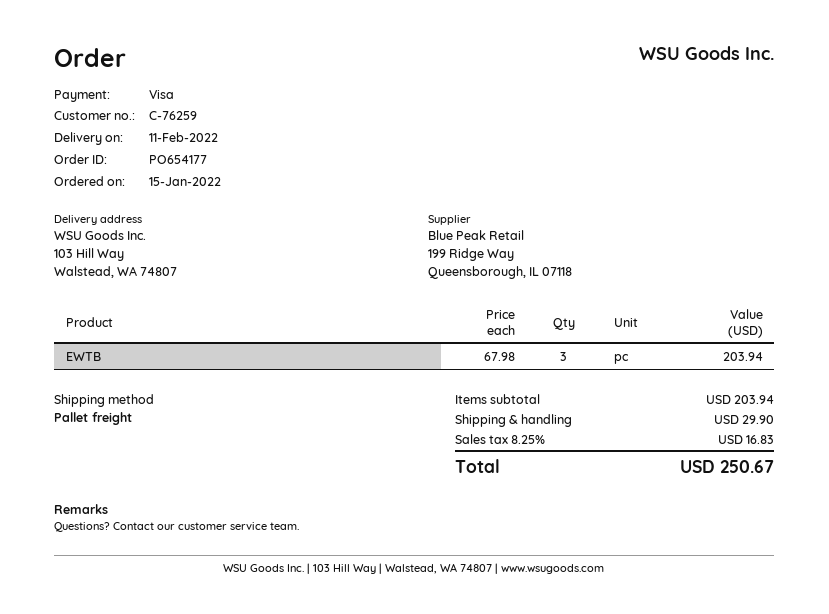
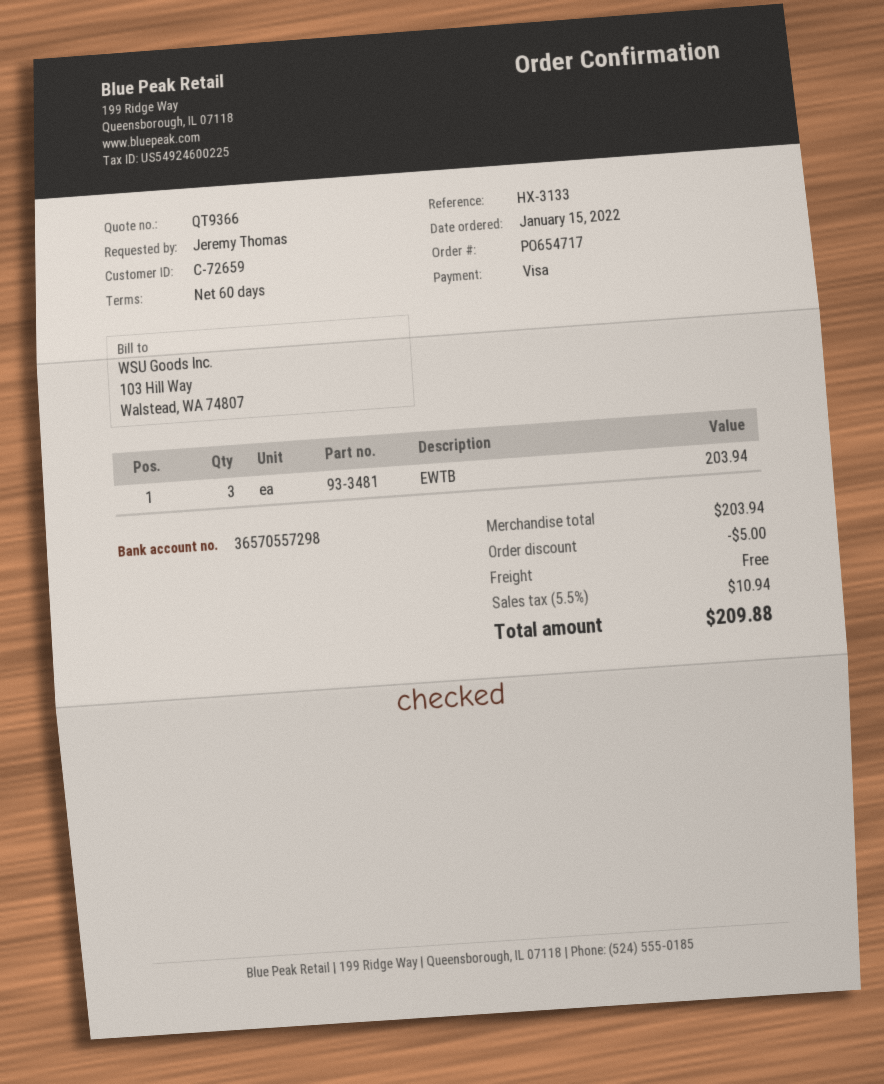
order number: PO654177 -> PO654717
customer number: C-76259 -> C-72659
discount: none -> 5.00
shipping: 29.90 -> 0.00
tax: 8.25% = 16.83 -> 5.5% = 10.94
total: 250.67 -> 209.88

